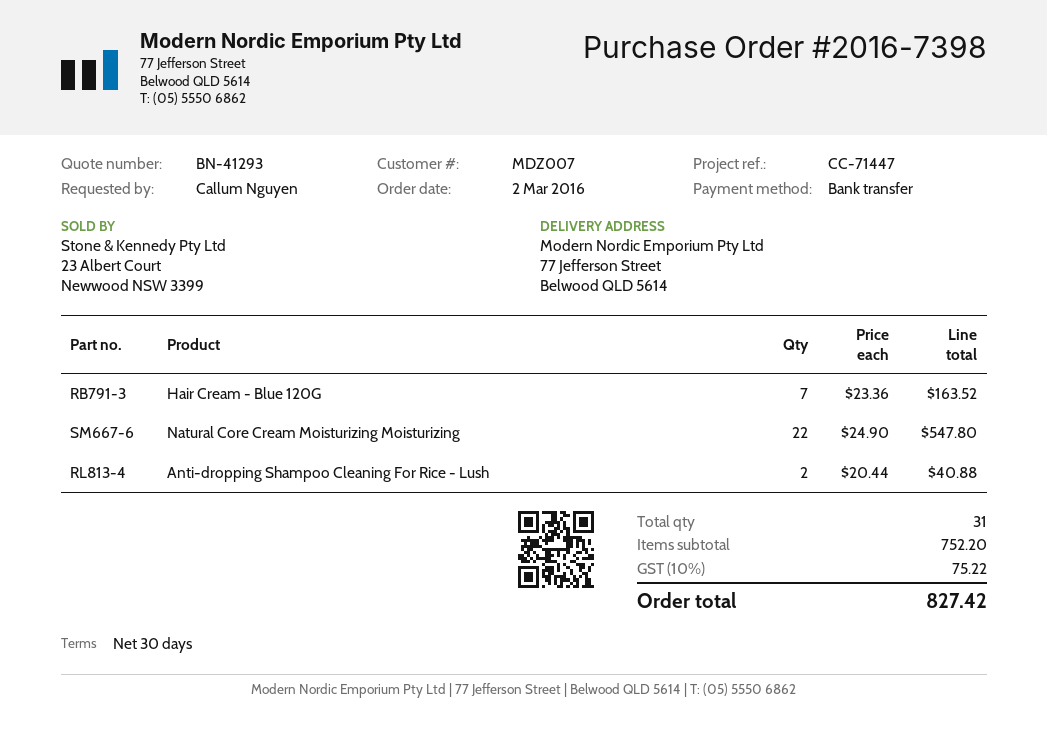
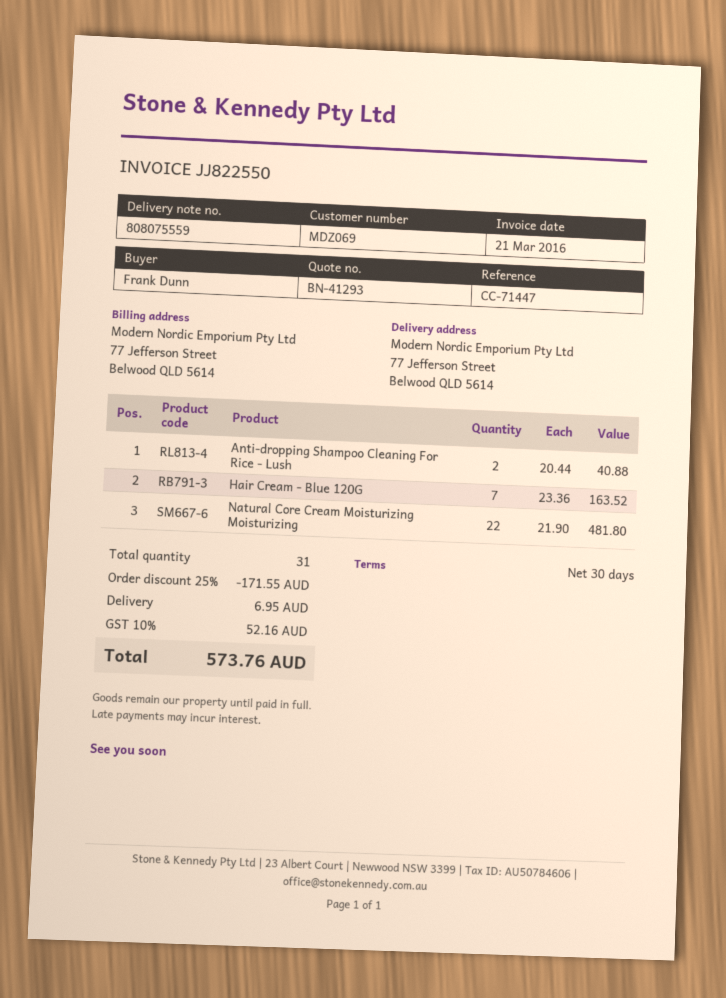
customer number: MDZ007 -> MDZ069
ordered by: Callum Nguyen -> Frank Dunn
Natural Core Cream Moisturizing Moisturizing: 22 x 24.90 = 547.80 -> 22 x 21.90 = 481.80
discount: none -> 25% = 171.55
shipping: none -> 6.95
tax: 10% = 75.22 -> 10% = 52.16
total: 827.42 -> 573.76

